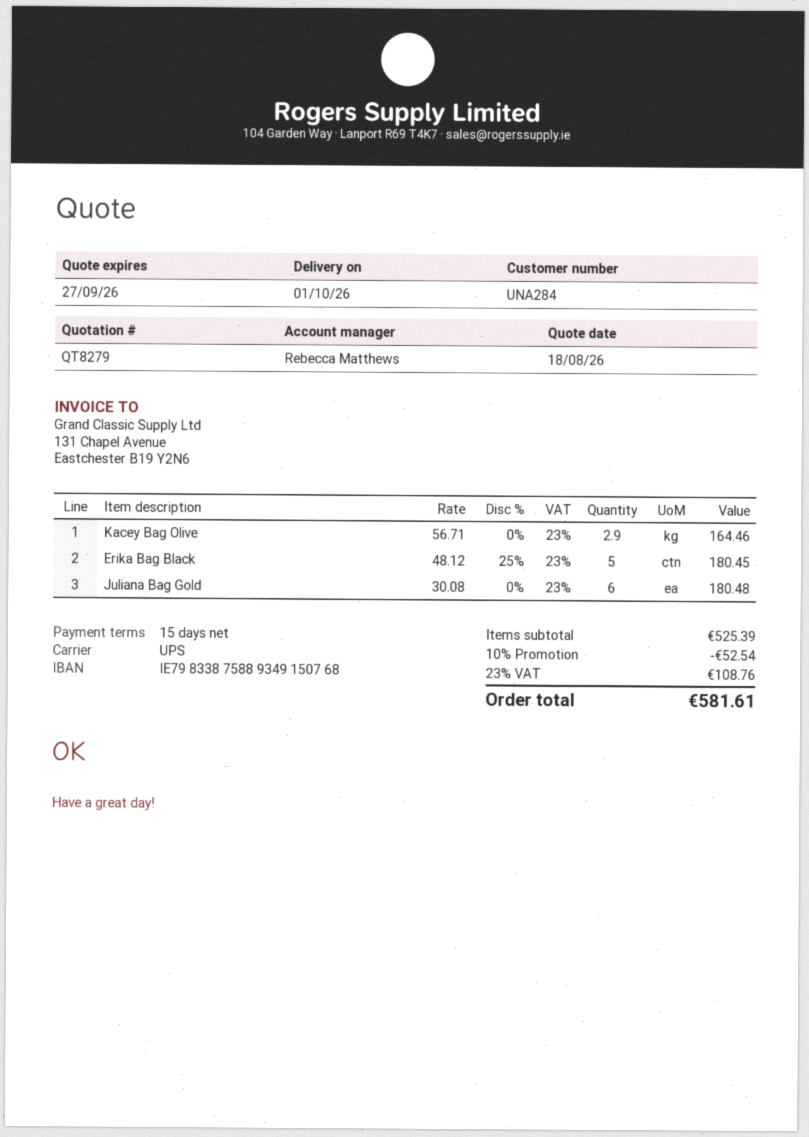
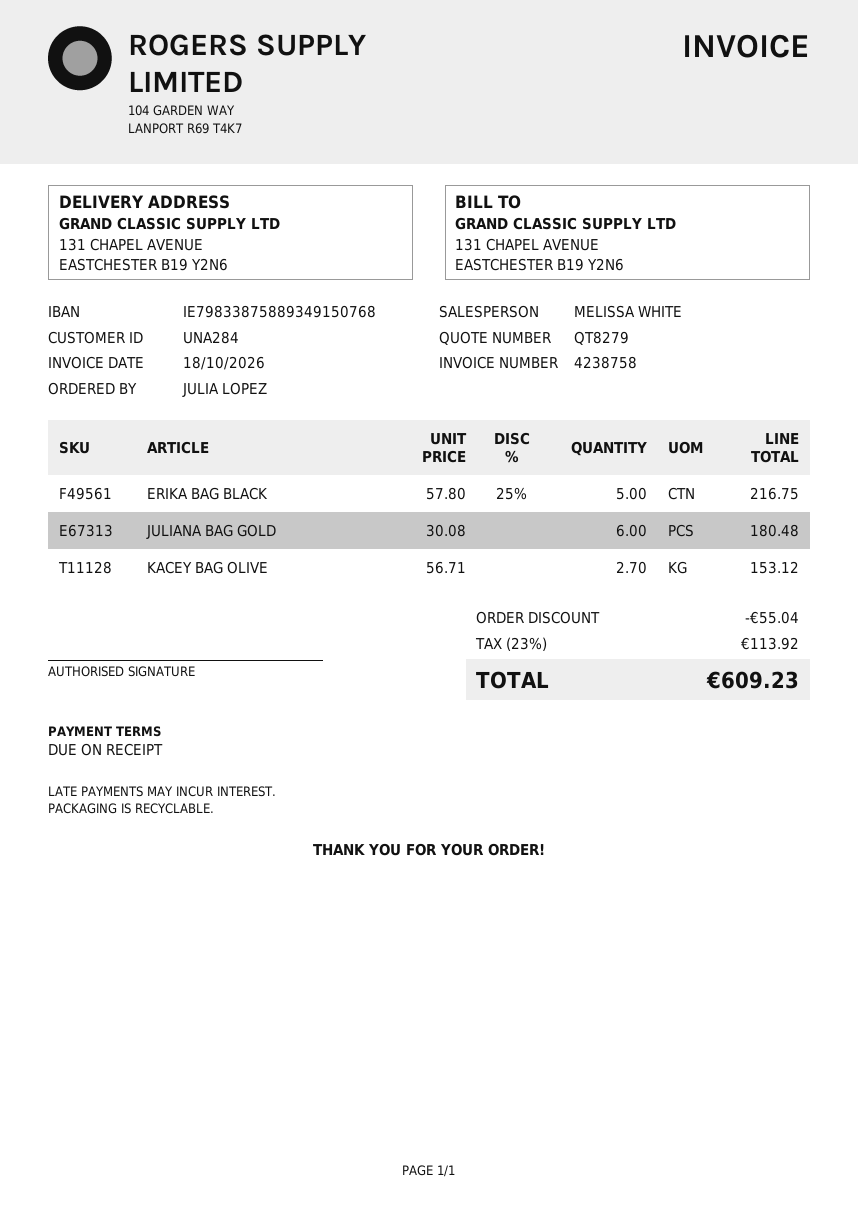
payment terms: 15 days -> on receipt
sales rep: Rebecca Matthews -> MELISSA WHITE
Kacey Bag Olive: 2.9 x 56.71 = 164.46 -> 2.7 x 56.71 = 153.12
Erika Bag Black: 5 x 48.12 - 25% = 180.45 -> 5 x 57.80 - 25% = 216.75
discount: 52.54 -> 55.04
tax: 23% = 108.76 -> 23% = 113.92
total: 581.61 -> 609.23

